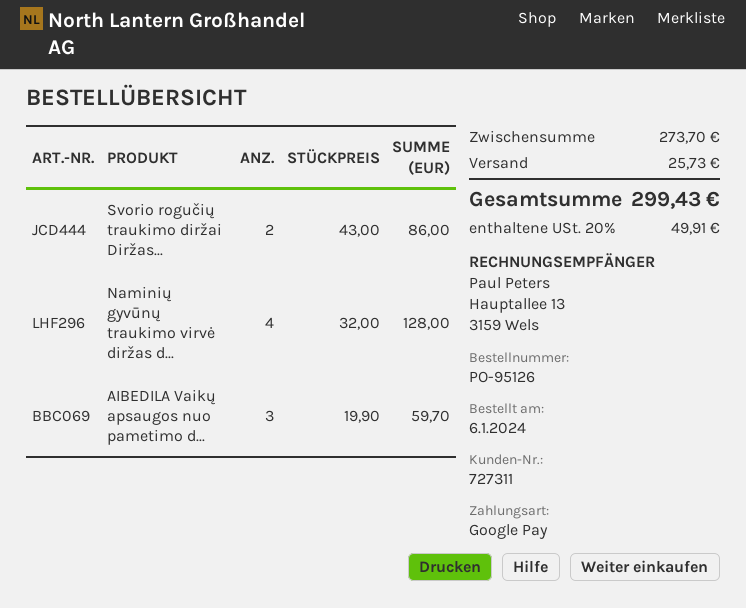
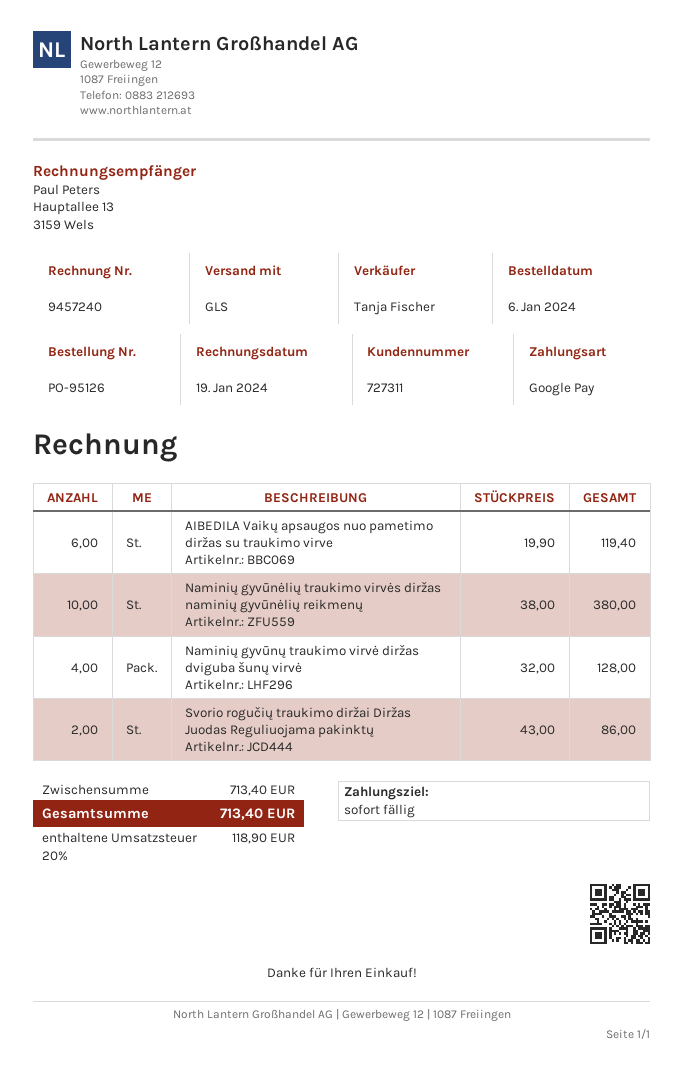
AIBEDILA Vaikų apsaugos nuo pametimo d...: 3 x 19.90 = 59.70 -> 6 x 19.90 = 119.40
Naminių gyvūnėlių traukimo virvės diržas naminių gyvūnėlių reikmenų: none -> 10 x 38.00 = 380.00
subtotal: 273.70 -> 713.40
shipping: 25.73 -> none
tax: 20% = 49.91 -> 20% = 118.90
total: 299.43 -> 713.40

